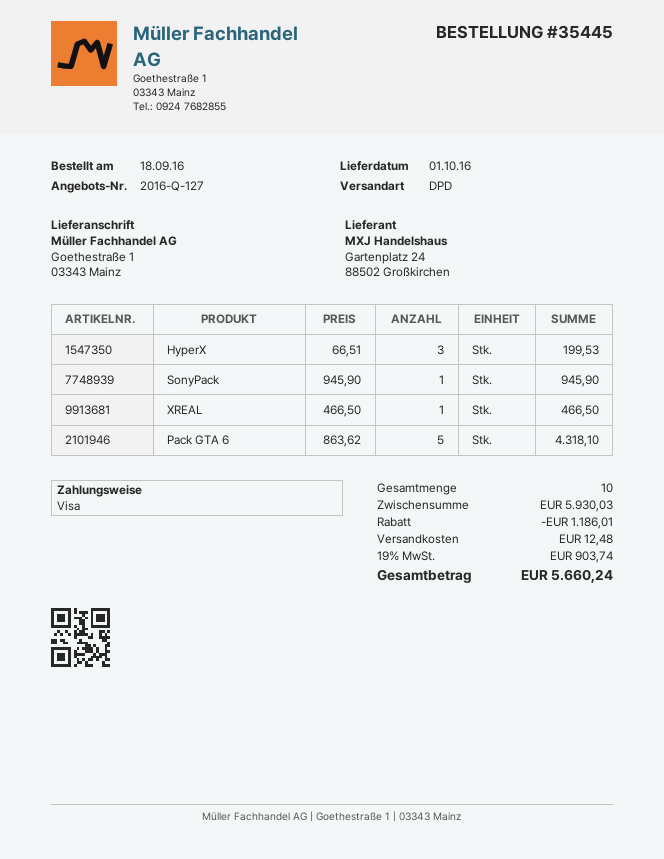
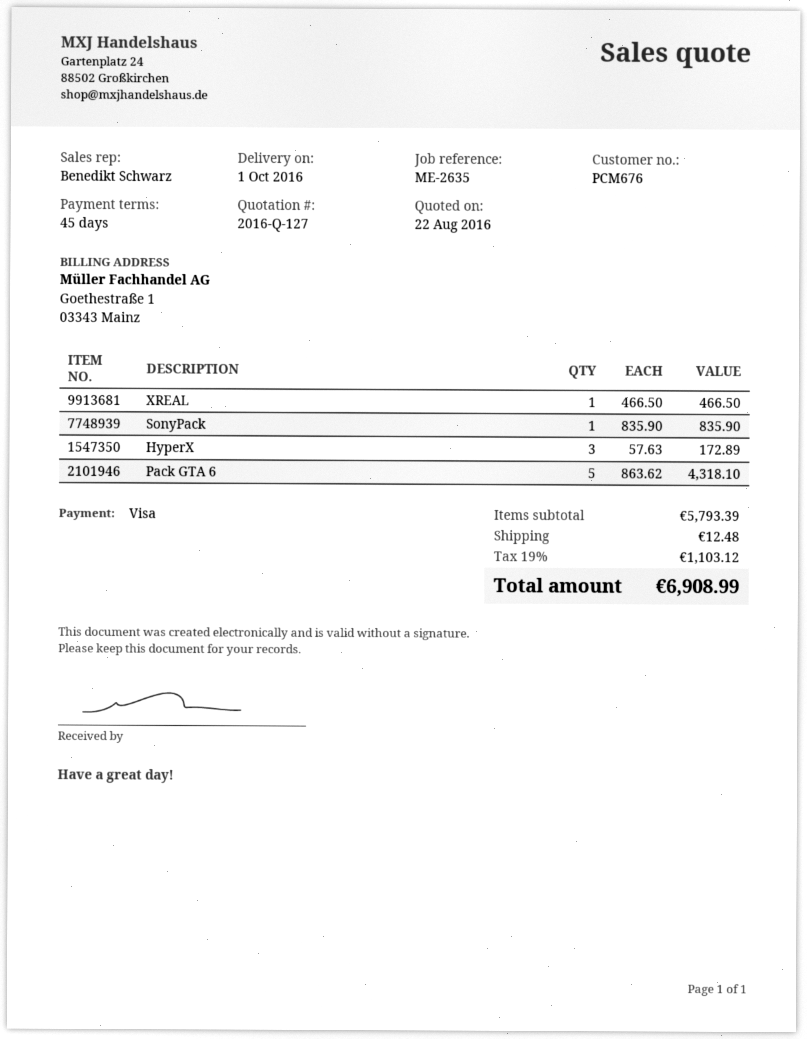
HyperX: 3 x 66.51 = 199.53 -> 3 x 57.63 = 172.89
SonyPack: 1 x 945.90 = 945.90 -> 1 x 835.90 = 835.90
subtotal: 5930.03 -> 5793.39
discount: 1186.01 -> none
tax: 19% = 903.74 -> 19% = 1103.12
total: 5660.24 -> 6908.99

